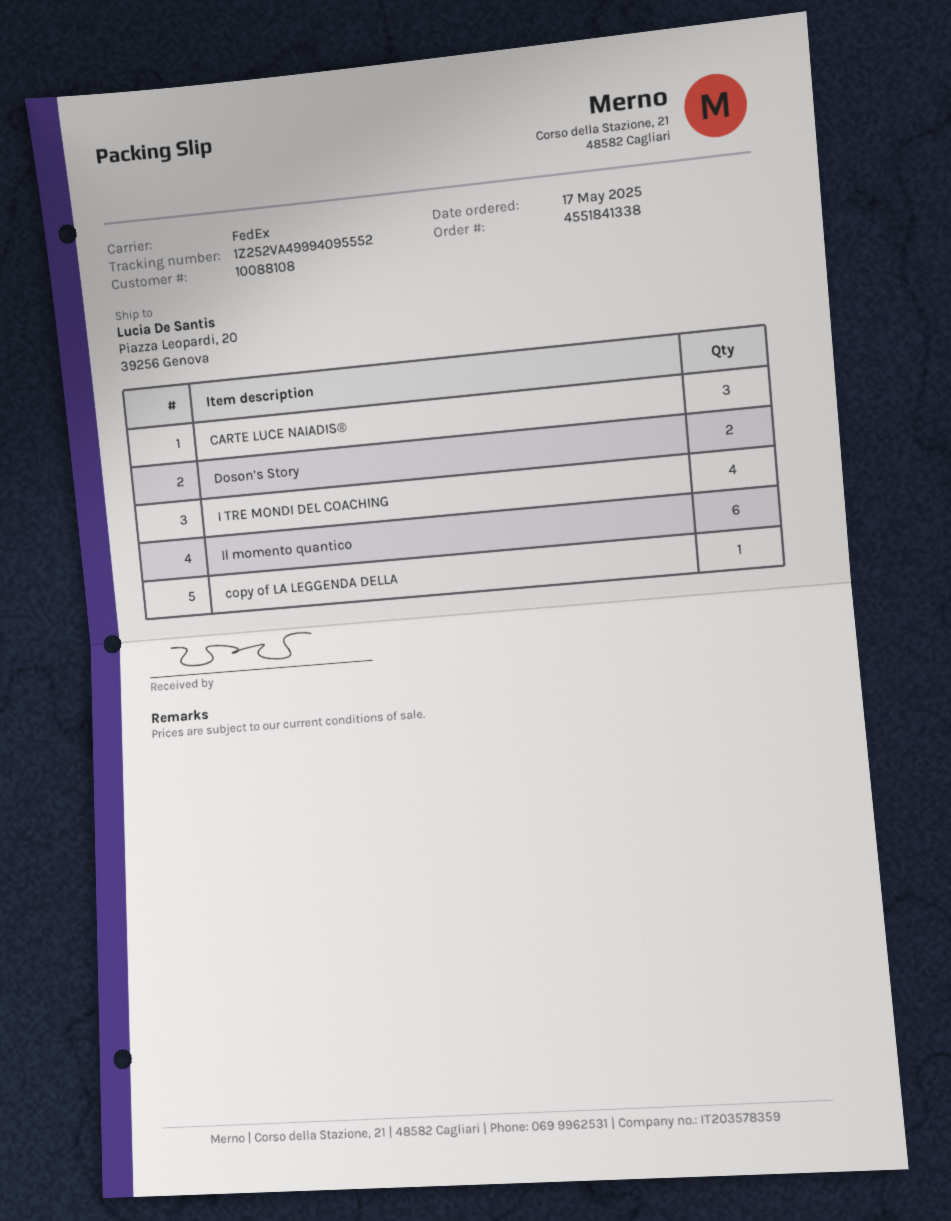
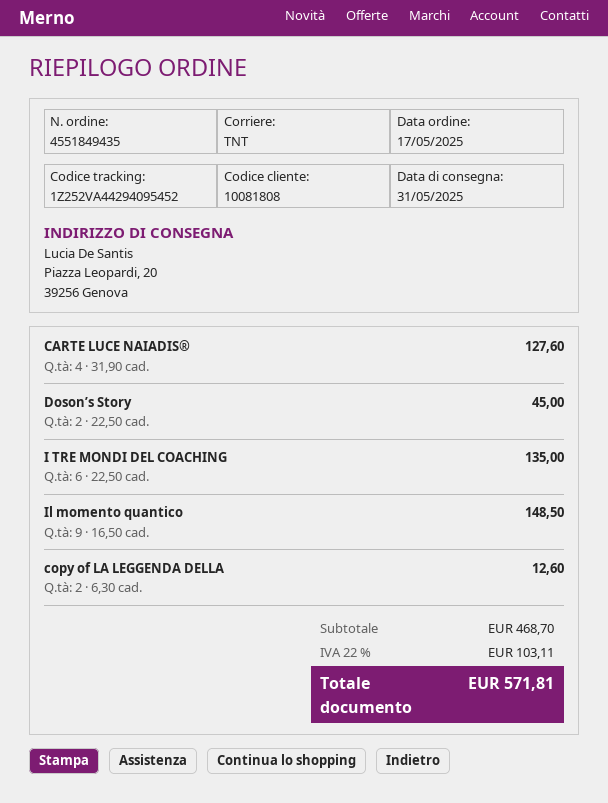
order number: 4551841338 -> 4551849435
customer number: 10088108 -> 10081808
shipping method: FedEx -> TNT
tracking number: 1Z252VA49994095552 -> 1Z252VA44294095452
CARTE LUCE NAIADIS®: 3 -> 4
I TRE MONDI DEL COACHING: 4 -> 6
Il momento quantico: 6 -> 9
copy of LA LEGGENDA DELLA: 1 -> 2

